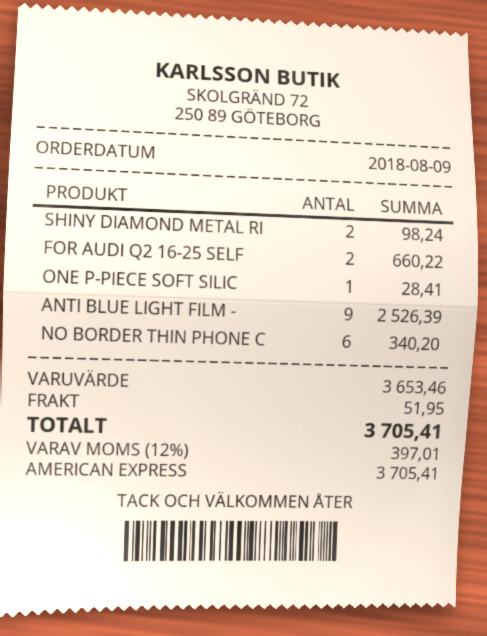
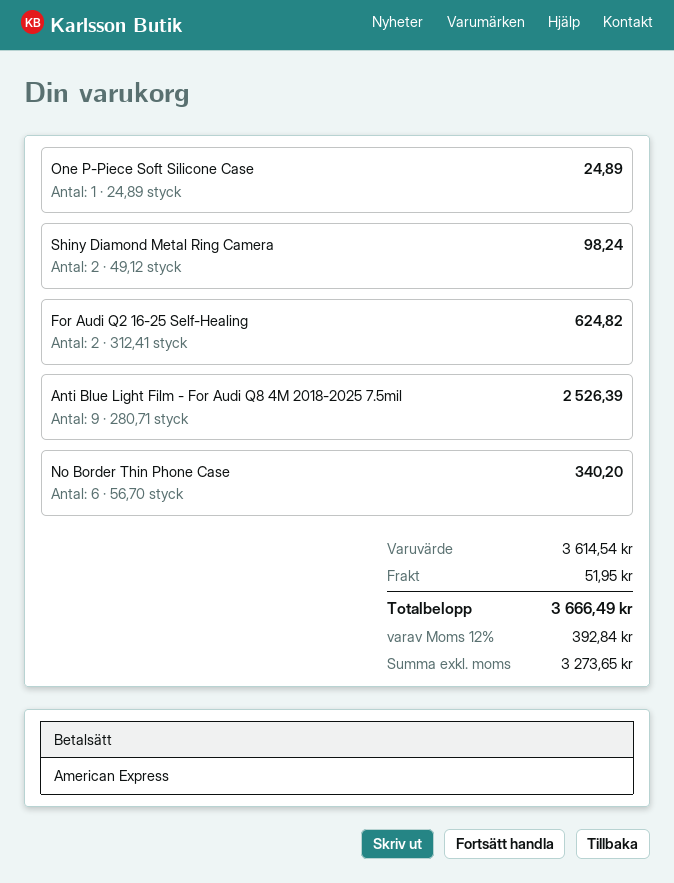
FOR AUDI Q2 16-25 SELF: 2 for 660.22 -> 2 for 624.82
ONE P-PIECE SOFT SILIC: 1 for 28.41 -> 1 for 24.89
subtotal: 3653.46 -> 3614.54
tax: 12% = 397.01 -> 12% = 392.84
total: 3705.41 -> 3666.49

